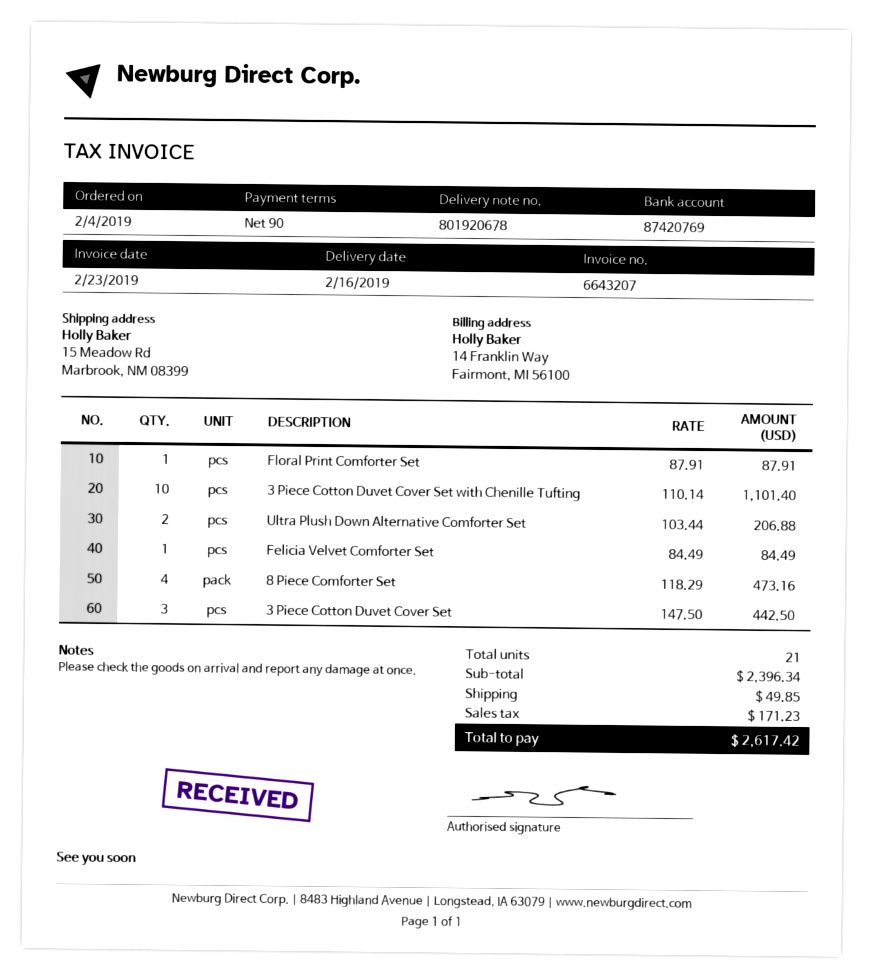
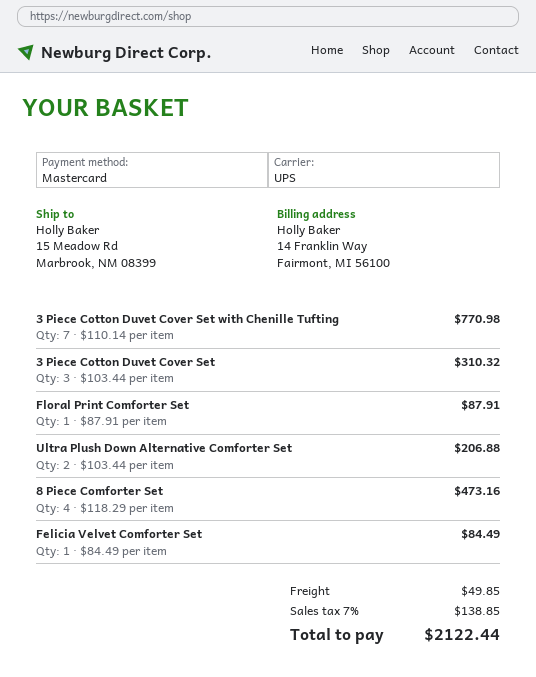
3 Piece Cotton Duvet Cover Set with Chenille Tufting: 10 x 110.14 = 1101.40 -> 7 x 110.14 = 770.98
3 Piece Cotton Duvet Cover Set: 3 x 147.50 = 442.50 -> 3 x 103.44 = 310.32
tax: 171.23 -> 138.85
total: 2617.42 -> 2122.44

